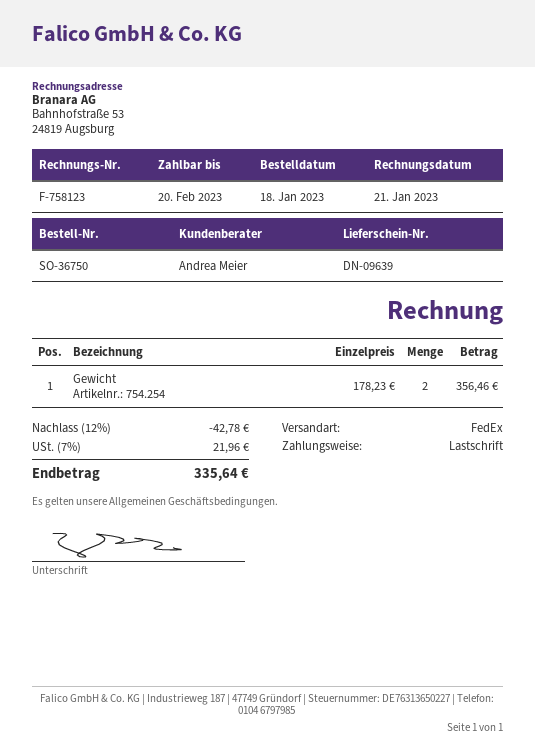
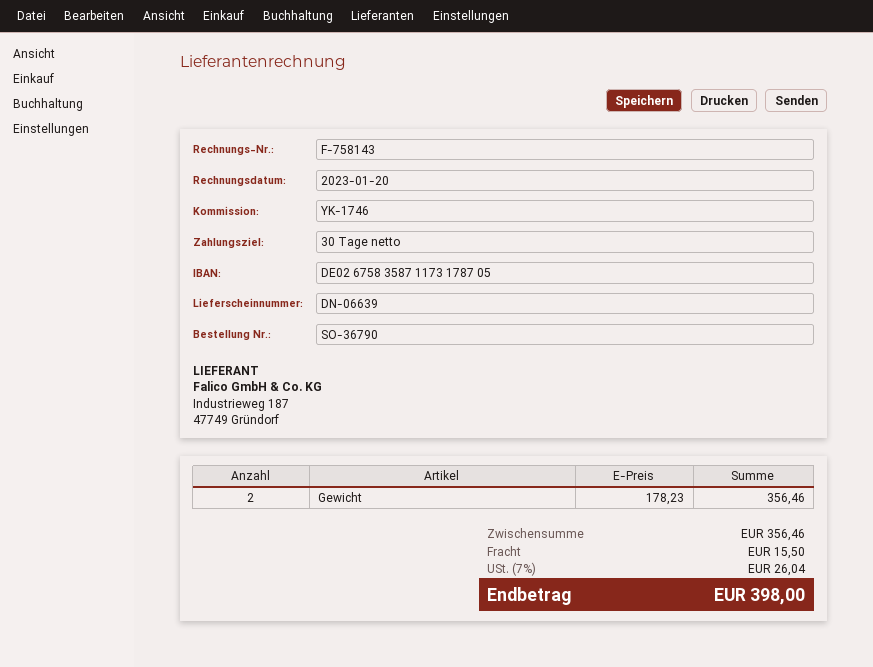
order number: SO-36750 -> SO-36790
delivery note number: DN-09639 -> DN-06639
invoice number: F-758123 -> F-758143
invoice date: 2023-01-21 -> 2023-01-20
discount: 12% = 42.78 -> none
shipping: none -> 15.50
tax: 7% = 21.96 -> 7% = 26.04
total: 335.64 -> 398.00

